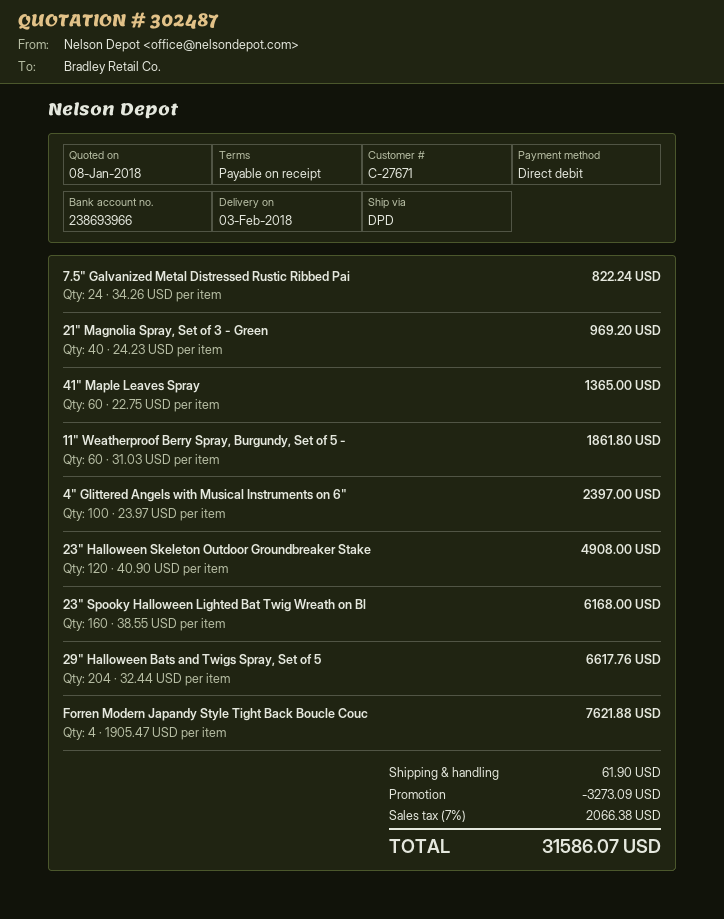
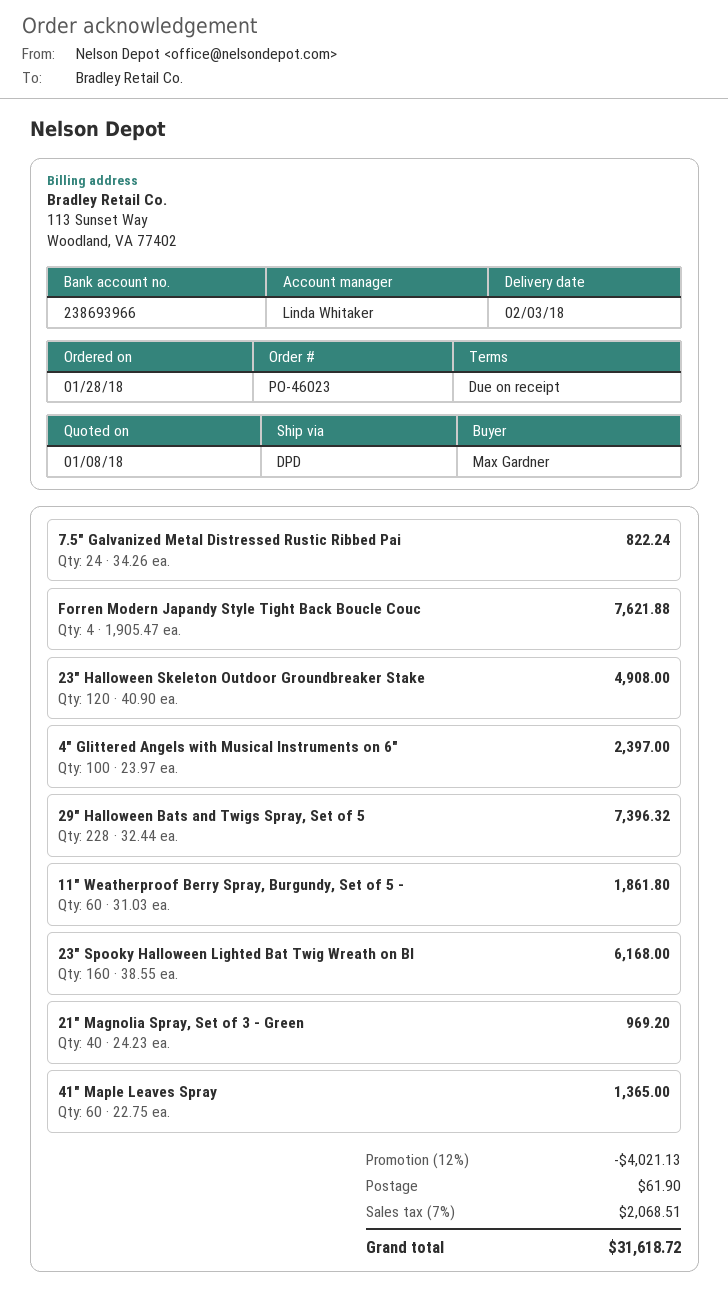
29" Halloween Bats and Twigs Spray, Set of 5: 204 x 32.44 = 6617.76 -> 228 x 32.44 = 7396.32
discount: 3273.09 -> 4021.13
tax: 7% = 2066.38 -> 7% = 2068.51
total: 31586.07 -> 31618.72

